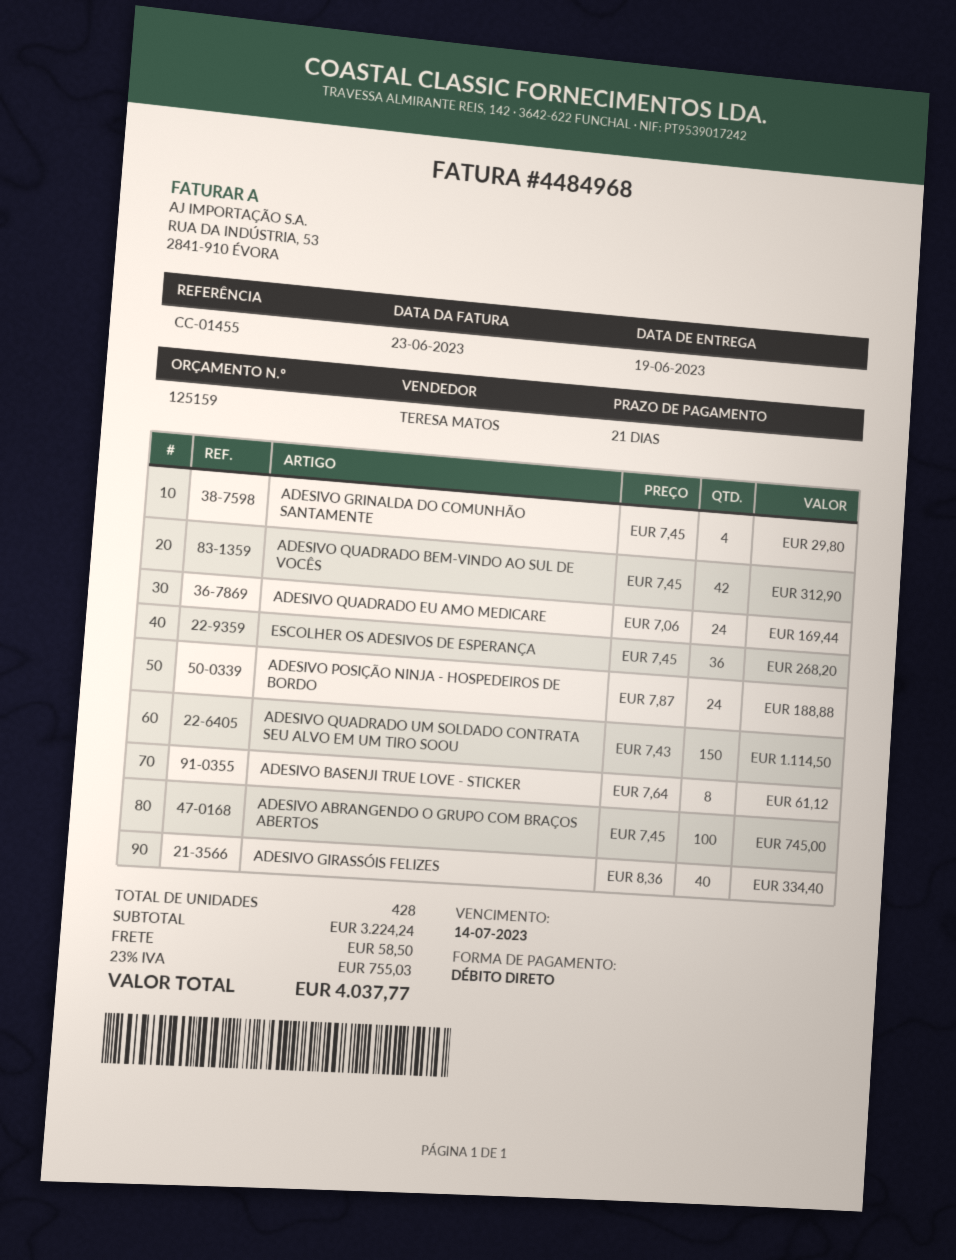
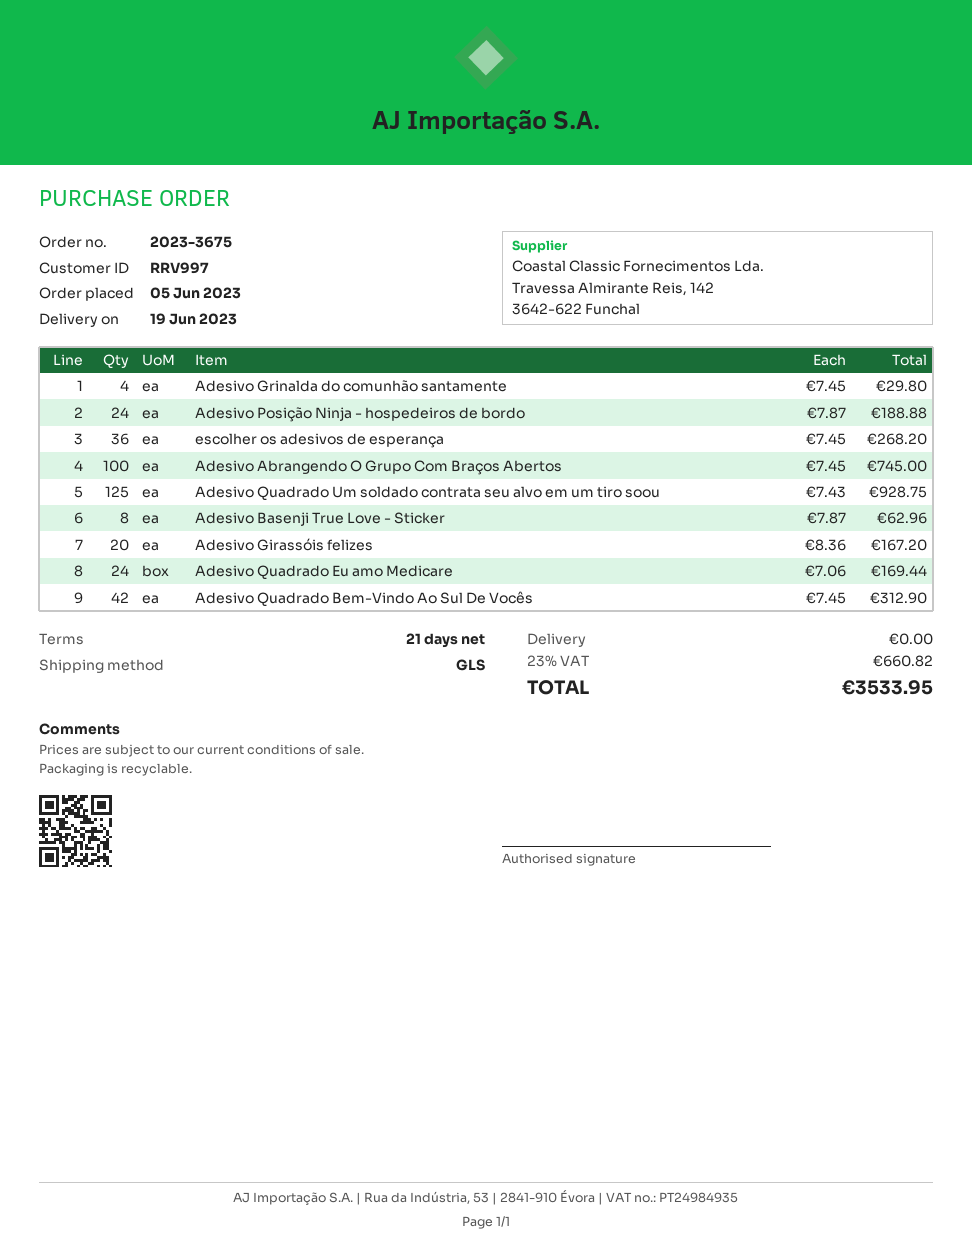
ADESIVO QUADRADO UM SOLDADO CONTRATA SEU ALVO EM UM TIRO SOOU: 150 x 7.43 = 1114.50 -> 125 x 7.43 = 928.75
ADESIVO BASENJI TRUE LOVE - STICKER: 8 x 7.64 = 61.12 -> 8 x 7.87 = 62.96
ADESIVO GIRASSÓIS FELIZES: 40 x 8.36 = 334.40 -> 20 x 8.36 = 167.20
shipping: 58.50 -> 0.00
tax: 23% = 755.03 -> 23% = 660.82
total: 4037.77 -> 3533.95

